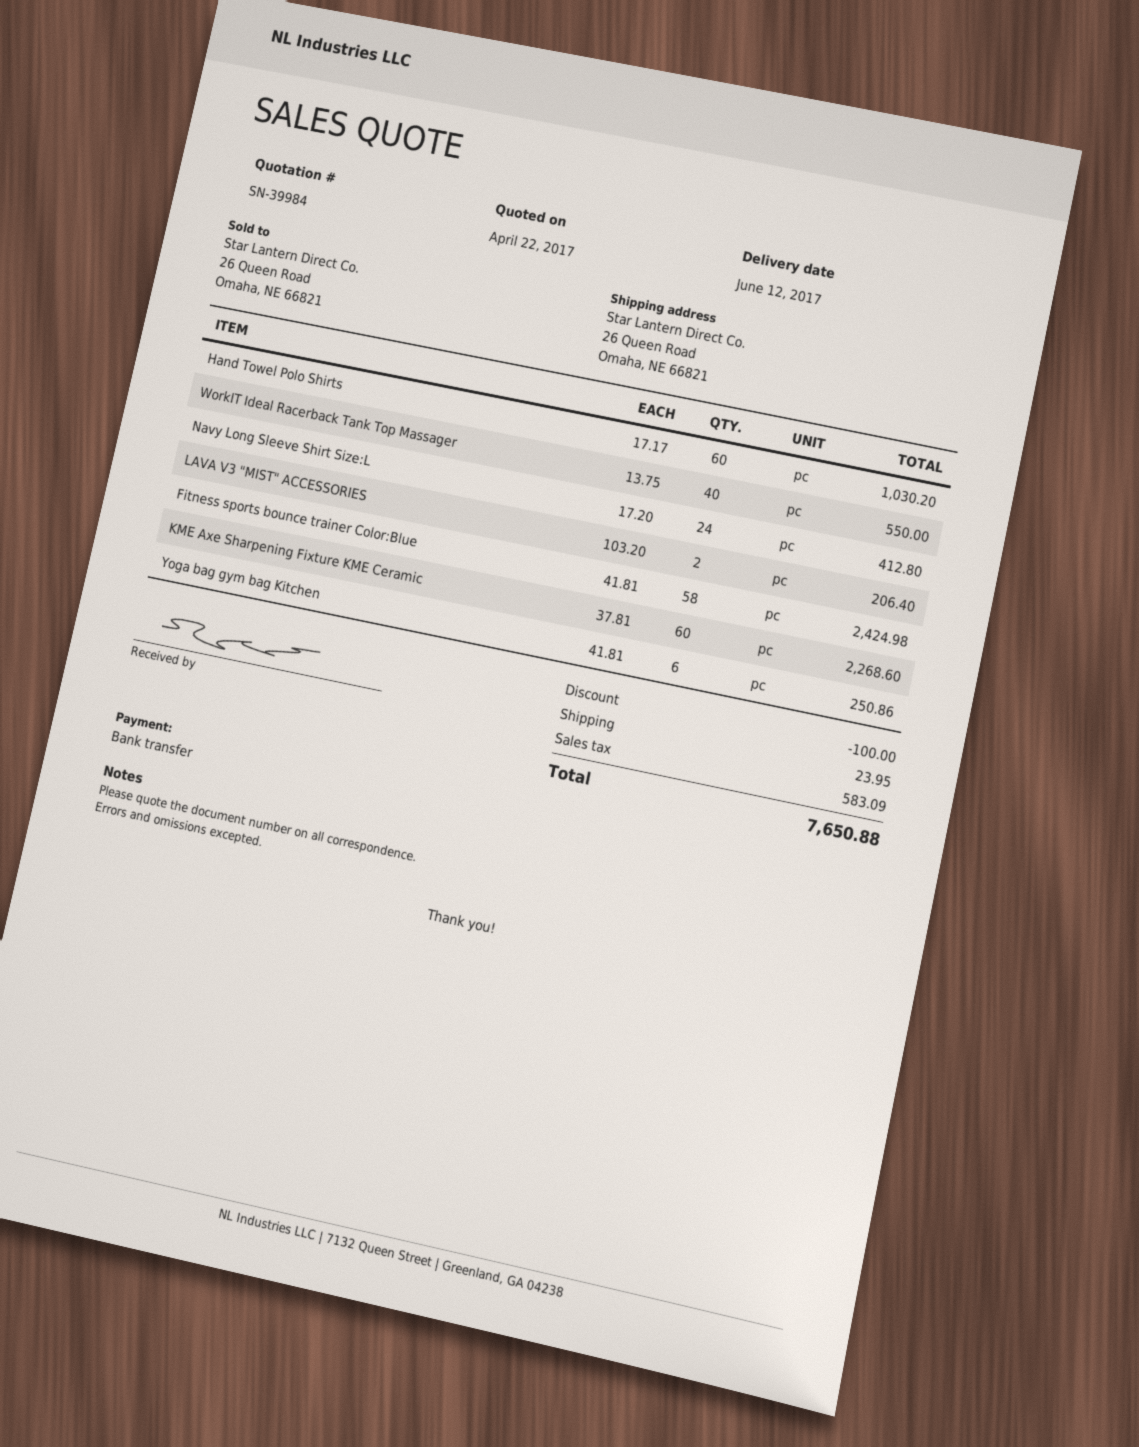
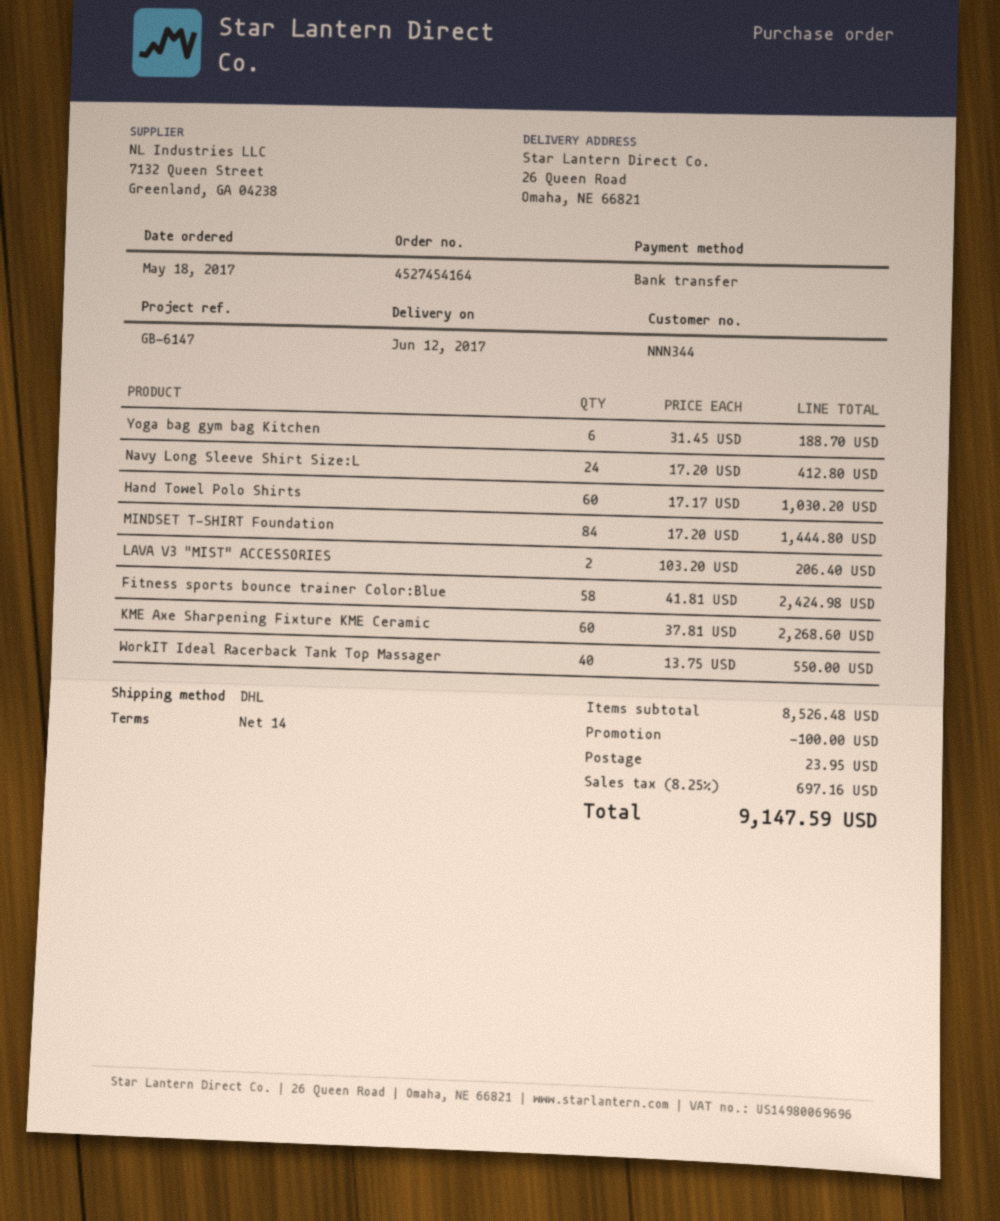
Yoga bag gym bag Kitchen: 6 x 41.81 = 250.86 -> 6 x 31.45 = 188.70
MINDSET T-SHIRT Foundation: none -> 84 x 17.20 = 1444.80
tax: 583.09 -> 697.16
total: 7650.88 -> 9147.59

